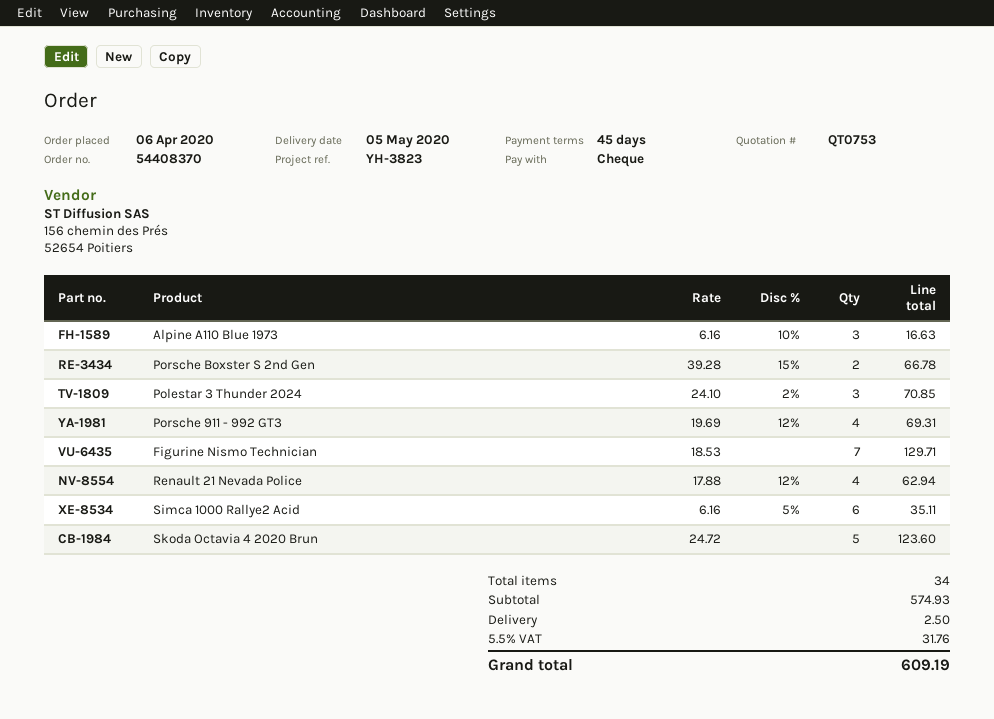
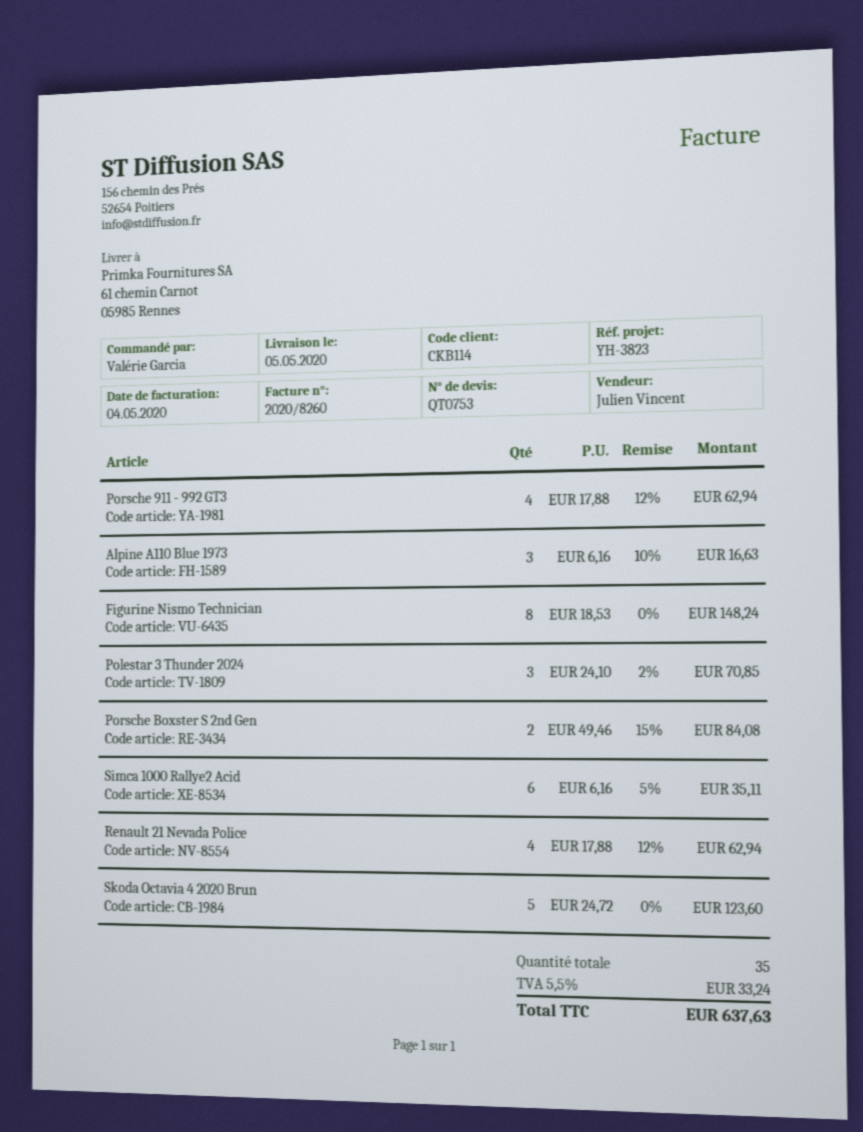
Porsche Boxster S 2nd Gen: 2 x 39.28 - 15% = 66.78 -> 2 x 49.46 - 15% = 84.08
Porsche 911 - 992 GT3: 4 x 19.69 - 12% = 69.31 -> 4 x 17.88 - 12% = 62.94
Figurine Nismo Technician: 7 x 18.53 = 129.71 -> 8 x 18.53 = 148.24
total quantity: 34 -> 35
shipping: 2.50 -> none
tax: 5.5% = 31.76 -> 5.5% = 33.24
total: 609.19 -> 637.63

